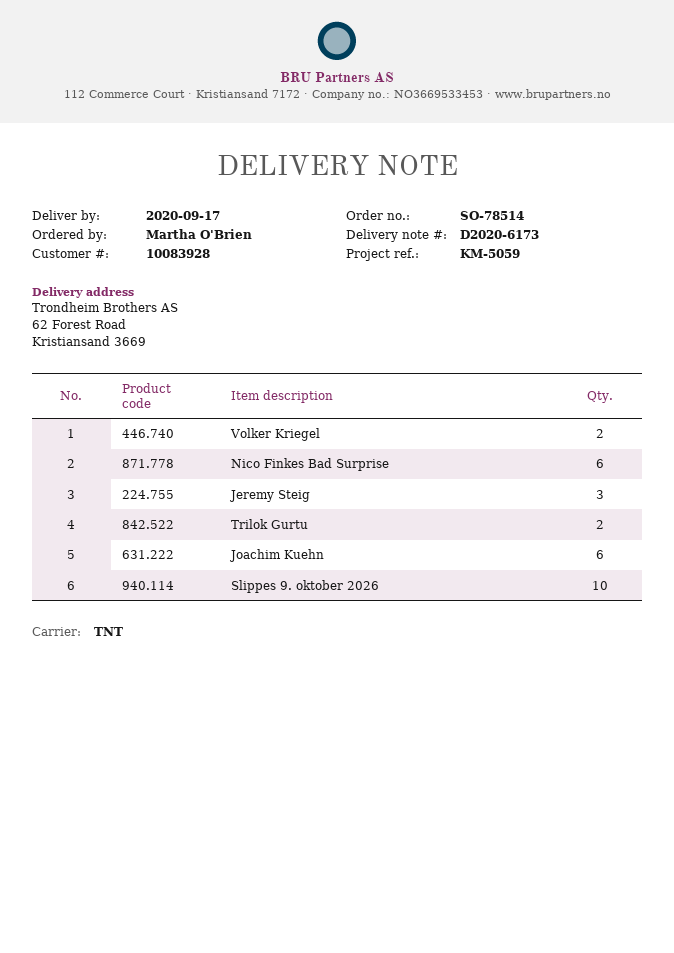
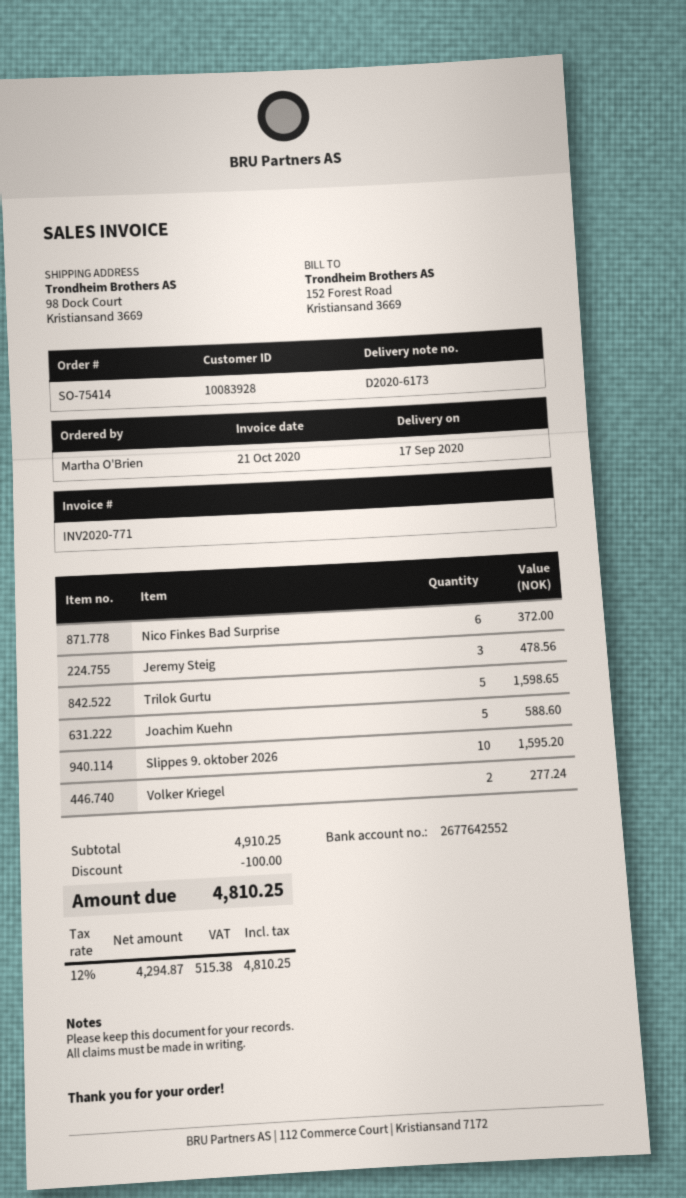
order number: SO-78514 -> SO-75414
ship to: 62 Forest Road, Kristiansand 3669 -> 98 Dock Court, Kristiansand 3669
Trilok Gurtu: 2 -> 5
Joachim Kuehn: 6 -> 5

